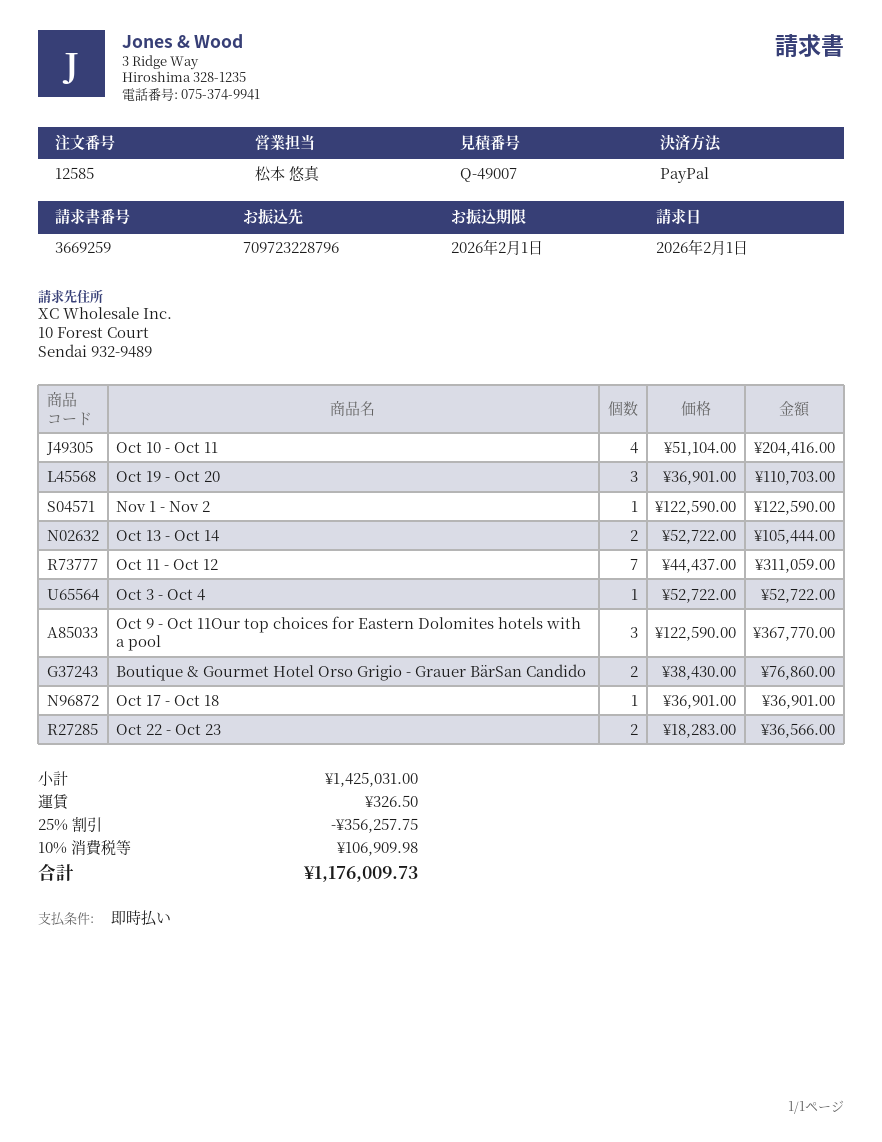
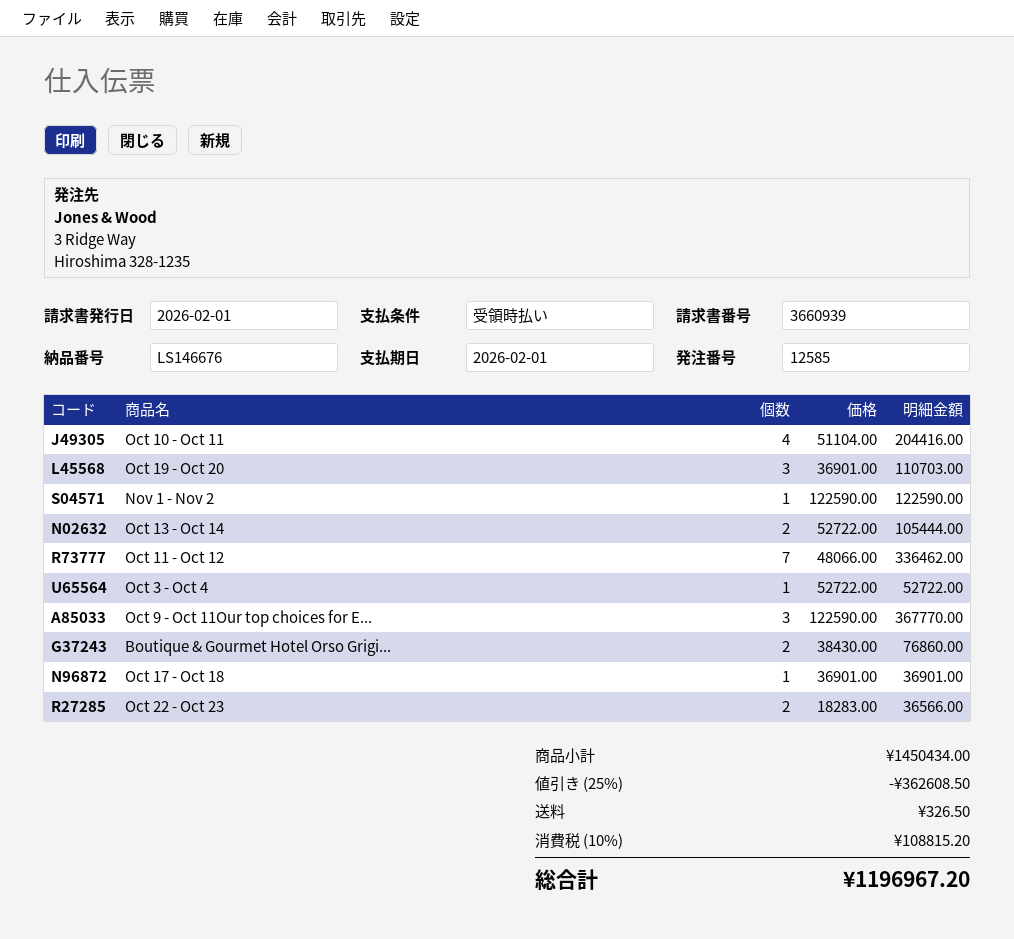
invoice number: 3669259 -> 3660939
Oct 11 - Oct 12: 7 x 44437.00 = 311059.00 -> 7 x 48066.00 = 336462.00
subtotal: 1425031.00 -> 1450434.00
discount: 25% = 356257.75 -> 25% = 362608.50
tax: 10% = 106909.98 -> 10% = 108815.20
total: 1176009.73 -> 1196967.20

